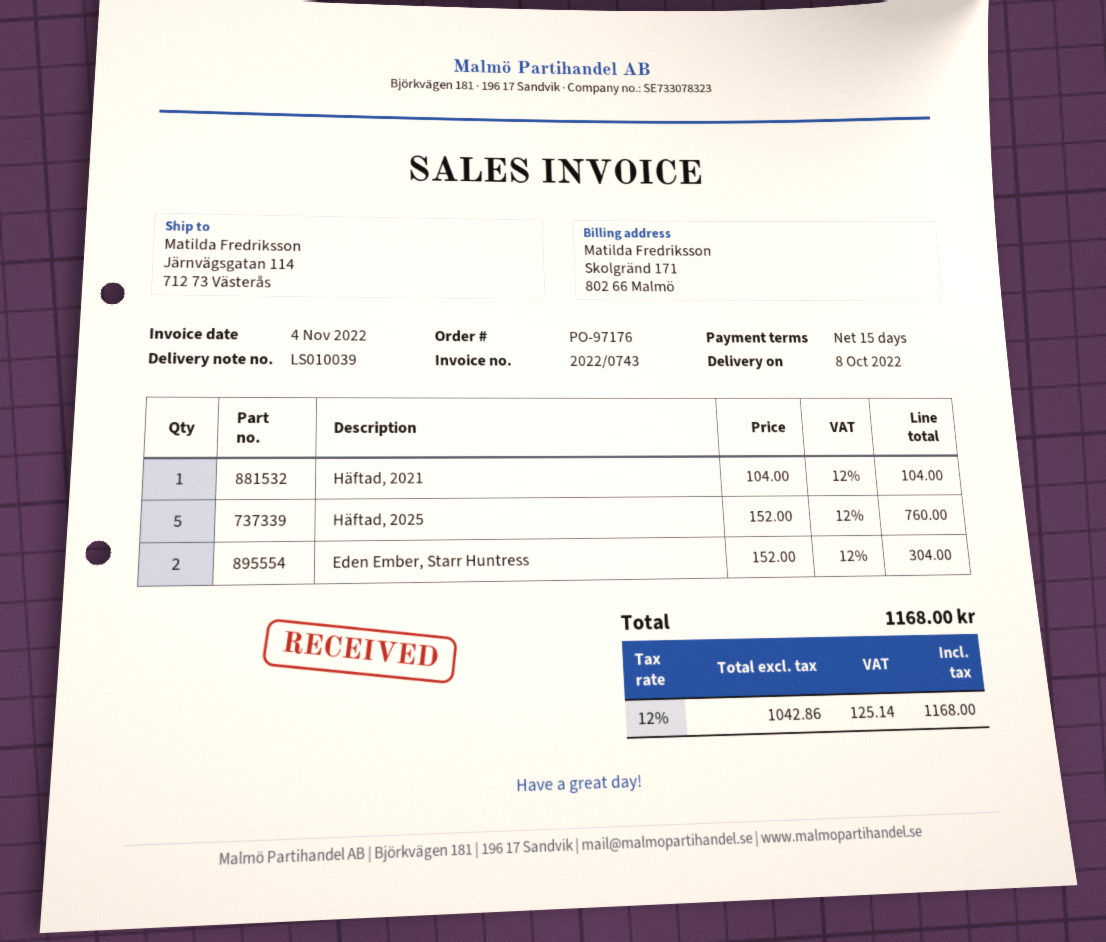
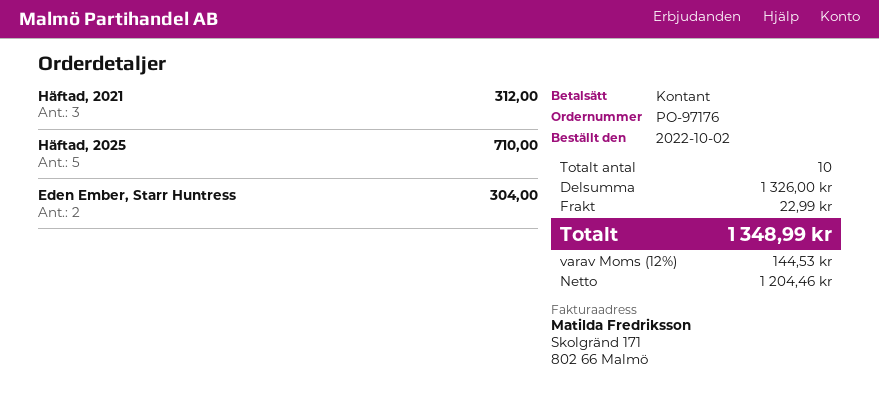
Häftad, 2021: 1 for 104.00 -> 3 for 312.00
Häftad, 2025: 5 for 760.00 -> 5 for 710.00
shipping: none -> 22.99
net: 1042.86 -> 1204.46
tax: 12% = 125.14 -> 12% = 144.53
total: 1168.00 -> 1348.99

